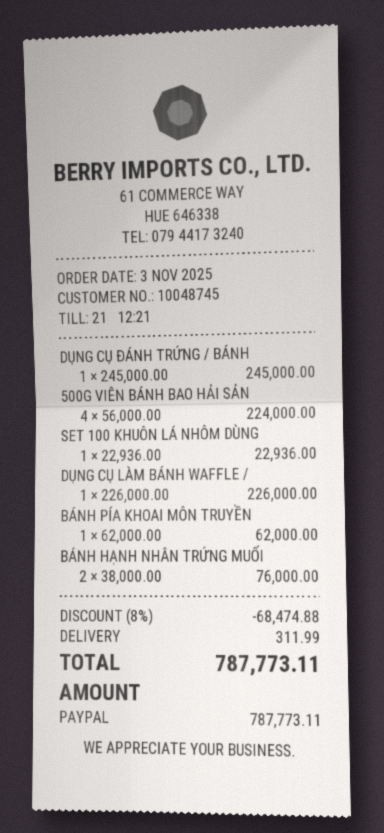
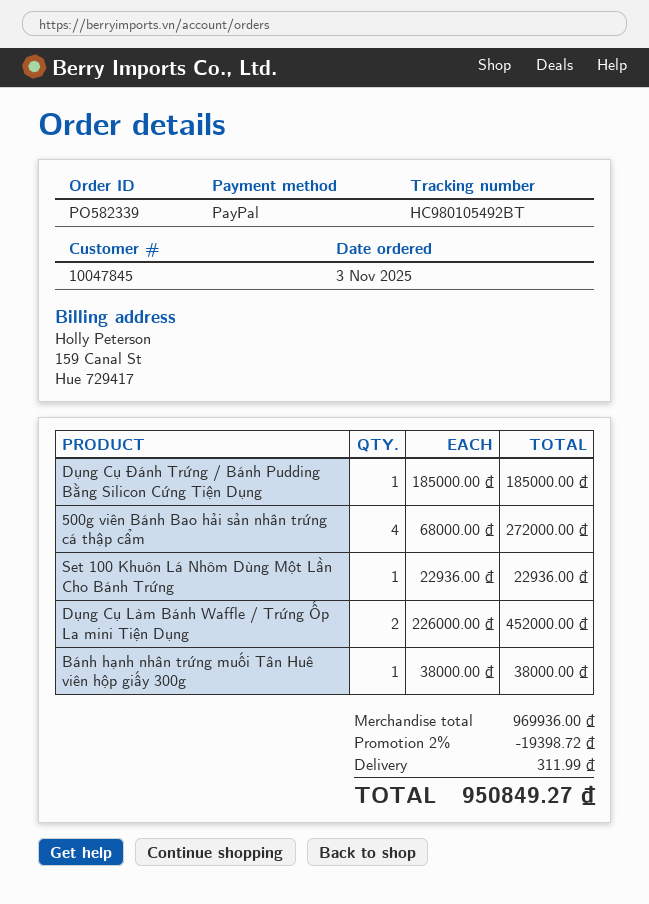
customer number: 10048745 -> 10047845
DỤNG CỤ ĐÁNH TRỨNG / BÁNH: 1 x 245000.00 = 245000.00 -> 1 x 185000.00 = 185000.00
500G VIÊN BÁNH BAO HẢI SẢN: 4 x 56000.00 = 224000.00 -> 4 x 68000.00 = 272000.00
DỤNG CỤ LÀM BÁNH WAFFLE /: 1 x 226000.00 = 226000.00 -> 2 x 226000.00 = 452000.00
BÁNH PÍA KHOAI MÔN TRUYỀN: 1 x 62000.00 = 62000.00 -> none
BÁNH HẠNH NHÂN TRỨNG MUỐI: 2 x 38000.00 = 76000.00 -> 1 x 38000.00 = 38000.00
discount: 8% = 68474.88 -> 2% = 19398.72
total: 787773.11 -> 950849.27

